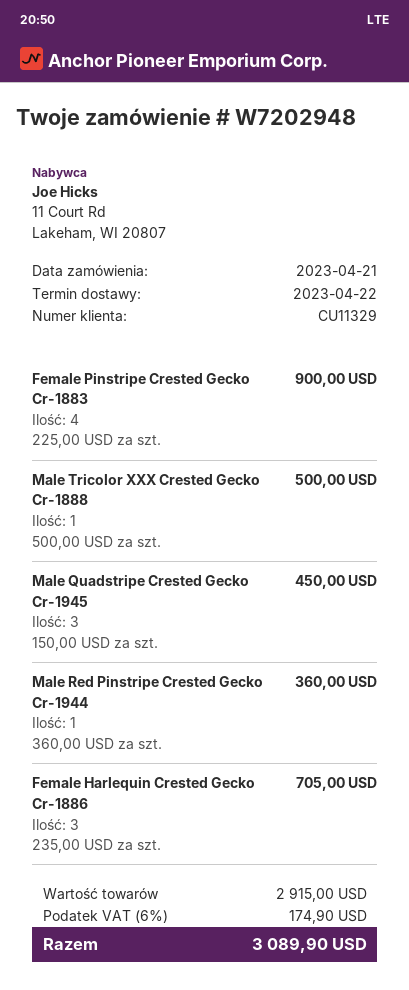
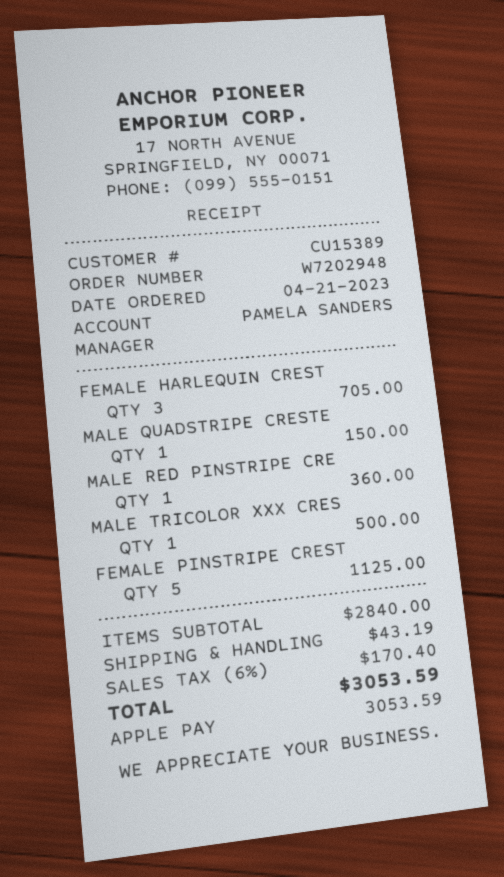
customer number: CU11329 -> CU15389
Female Pinstripe Crested Gecko Cr-1883: 4 for 900.00 -> 5 for 1125.00
Male Quadstripe Crested Gecko Cr-1945: 3 for 450.00 -> 1 for 150.00
subtotal: 2915.00 -> 2840.00
shipping: none -> 43.19
tax: 6% = 174.90 -> 6% = 170.40
total: 3089.90 -> 3053.59

